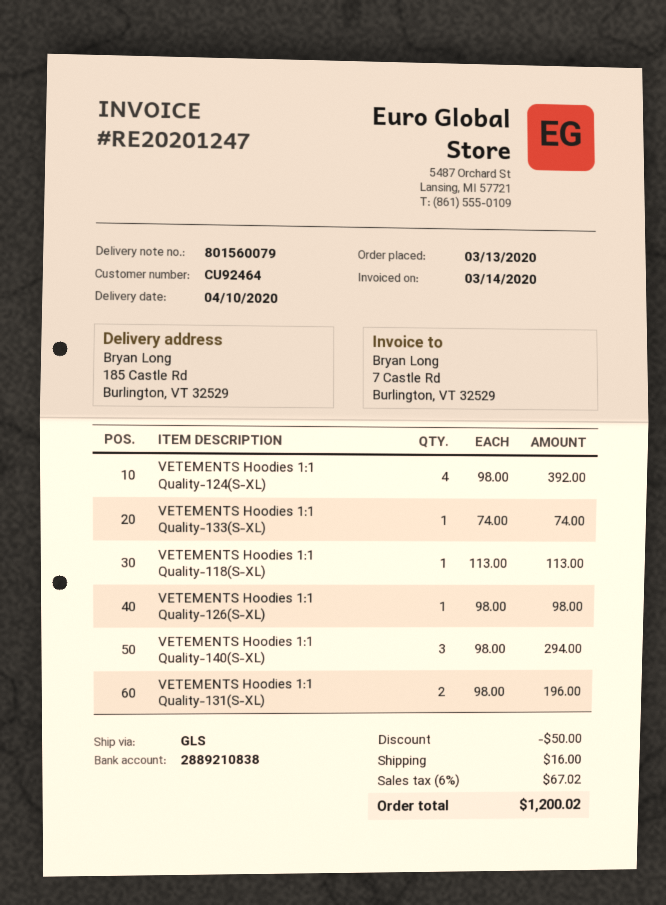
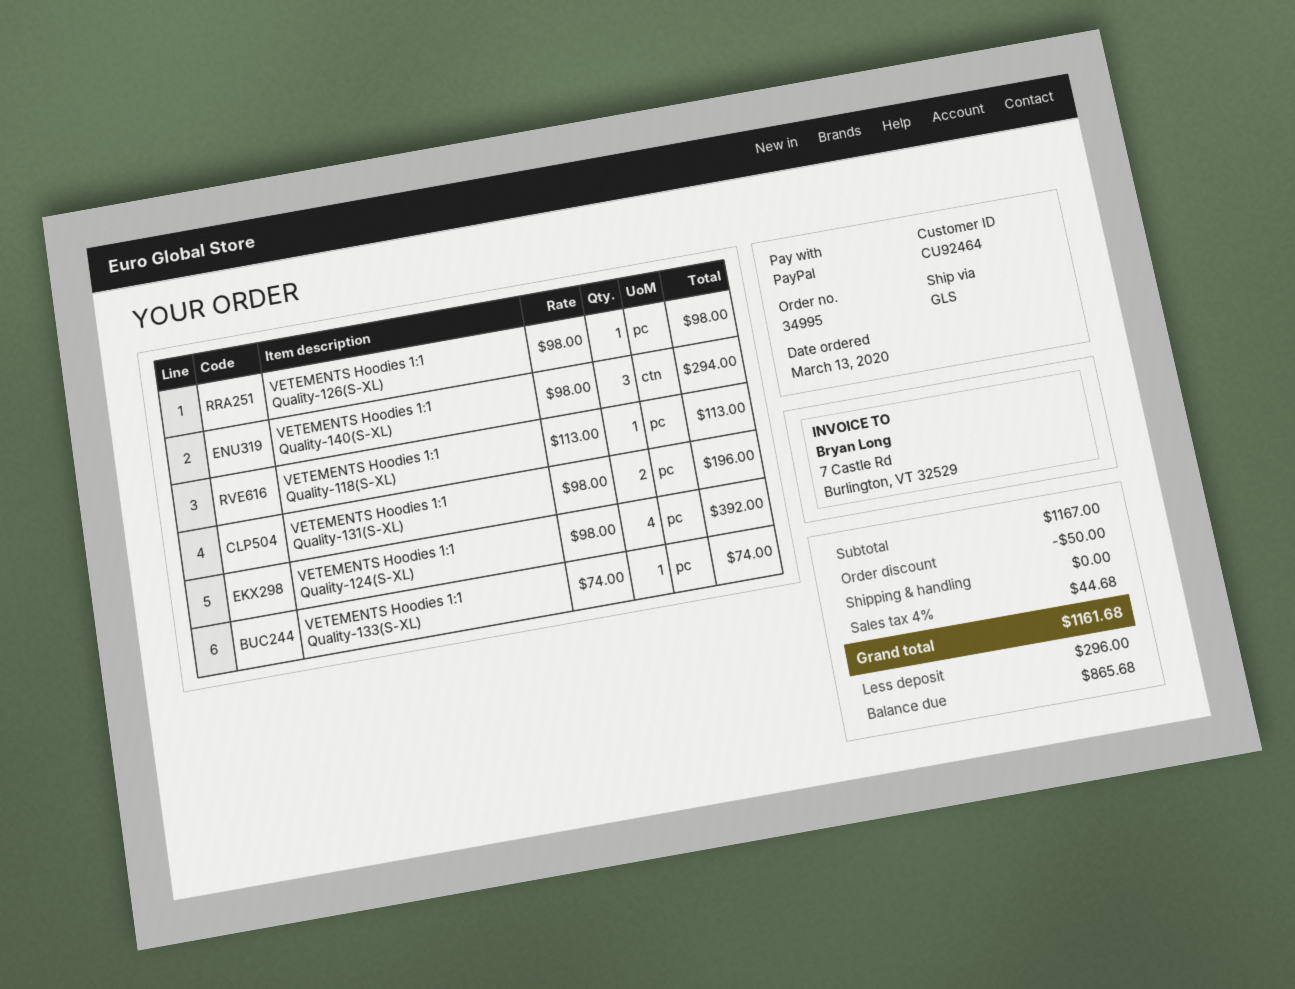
shipping: 16.00 -> 0.00
tax: 6% = 67.02 -> 4% = 44.68
total: 1200.02 -> 1161.68

